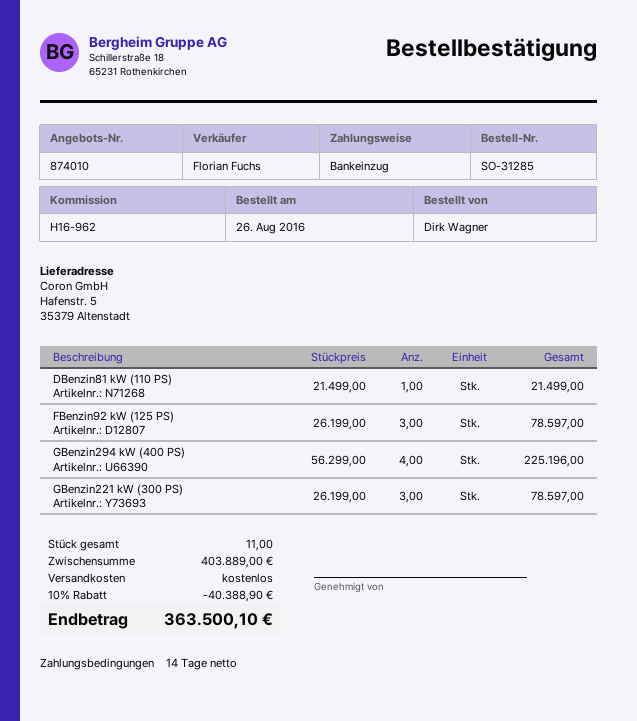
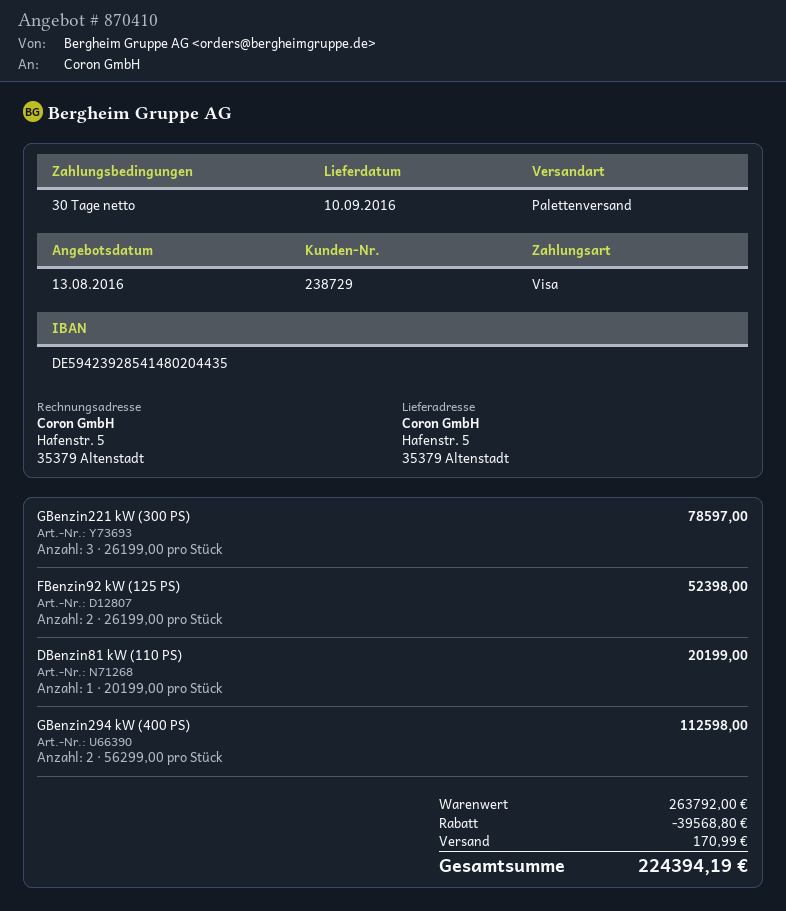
quote number: 874010 -> 870410
payment terms: 14 days -> 30 days
payment method: direct debit -> Visa
DBenzin81 kW (110 PS): 1 x 21499.00 = 21499.00 -> 1 x 20199.00 = 20199.00
FBenzin92 kW (125 PS): 3 x 26199.00 = 78597.00 -> 2 x 26199.00 = 52398.00
GBenzin294 kW (400 PS): 4 x 56299.00 = 225196.00 -> 2 x 56299.00 = 112598.00
subtotal: 403889.00 -> 263792.00
discount: 40388.90 -> 39568.80
shipping: 0.00 -> 170.99
total: 363500.10 -> 224394.19

